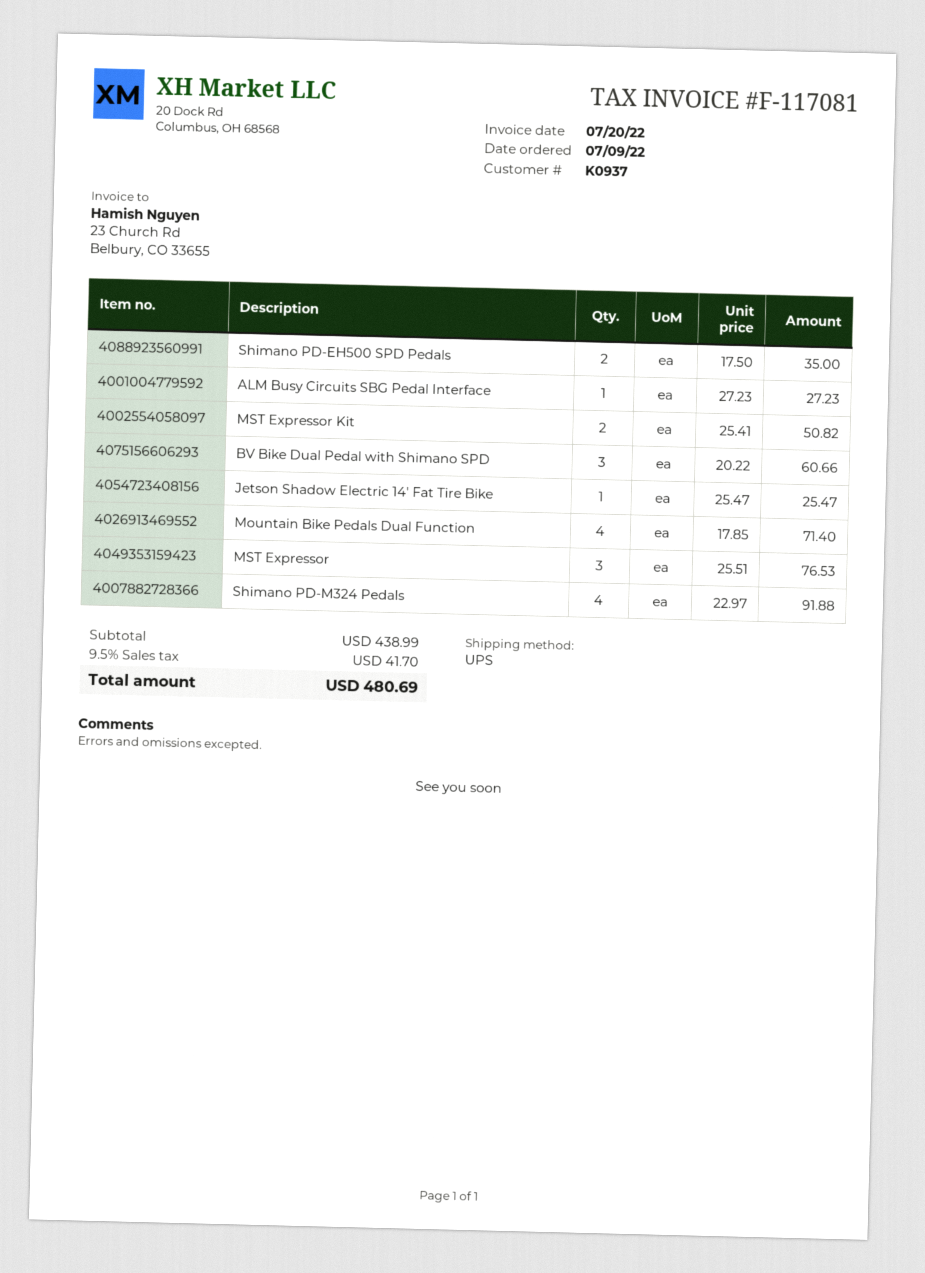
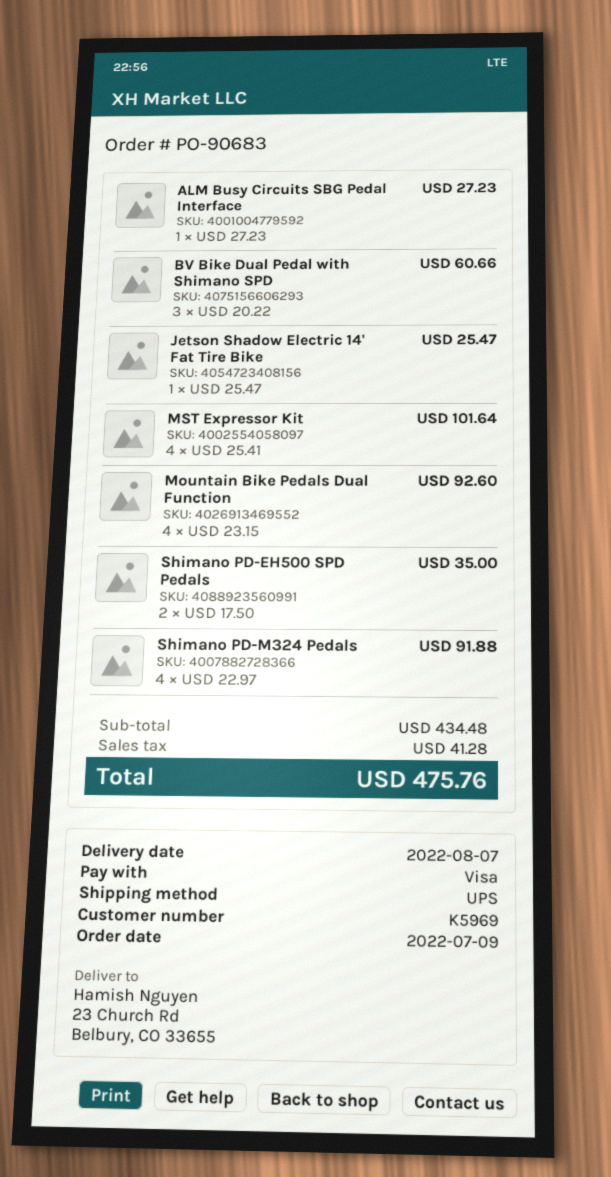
customer number: K0937 -> K5969
MST Expressor Kit: 2 x 25.41 = 50.82 -> 4 x 25.41 = 101.64
Mountain Bike Pedals Dual Function: 4 x 17.85 = 71.40 -> 4 x 23.15 = 92.60
MST Expressor: 3 x 25.51 = 76.53 -> none
subtotal: 438.99 -> 434.48
tax: 41.70 -> 41.28
total: 480.69 -> 475.76

